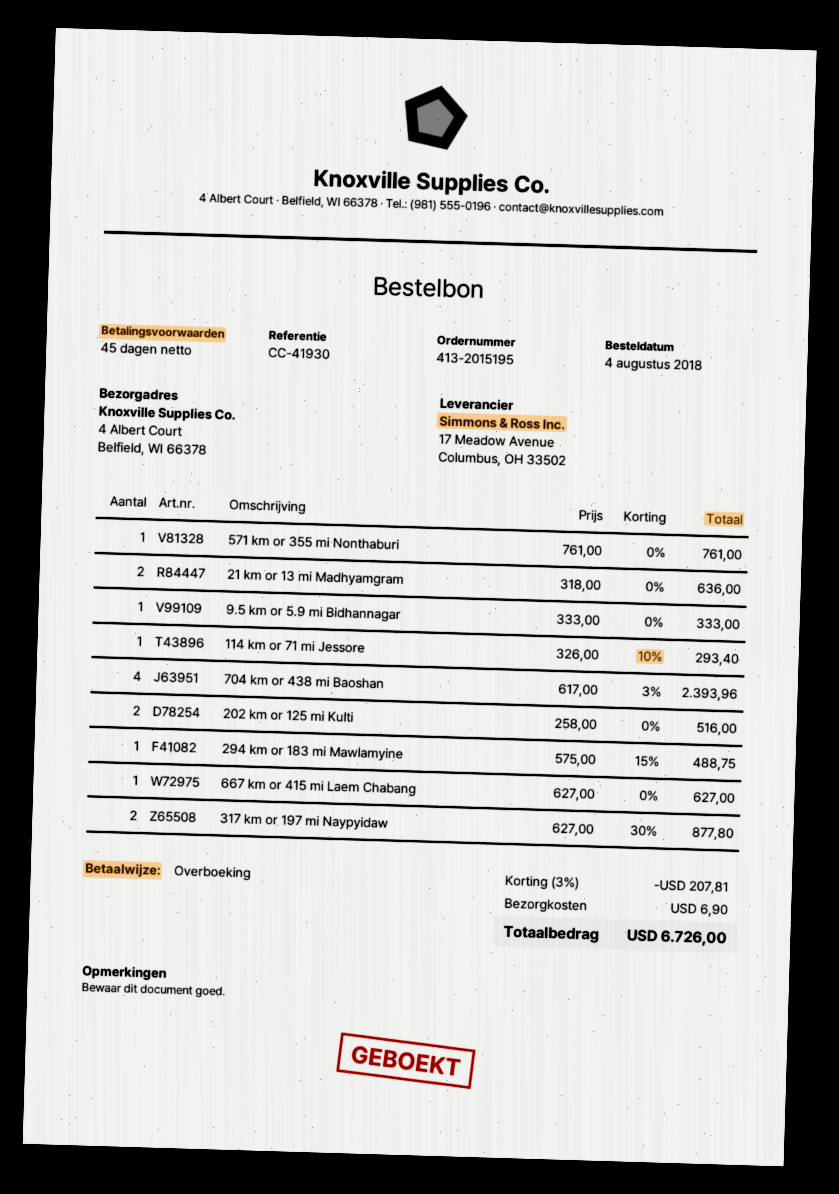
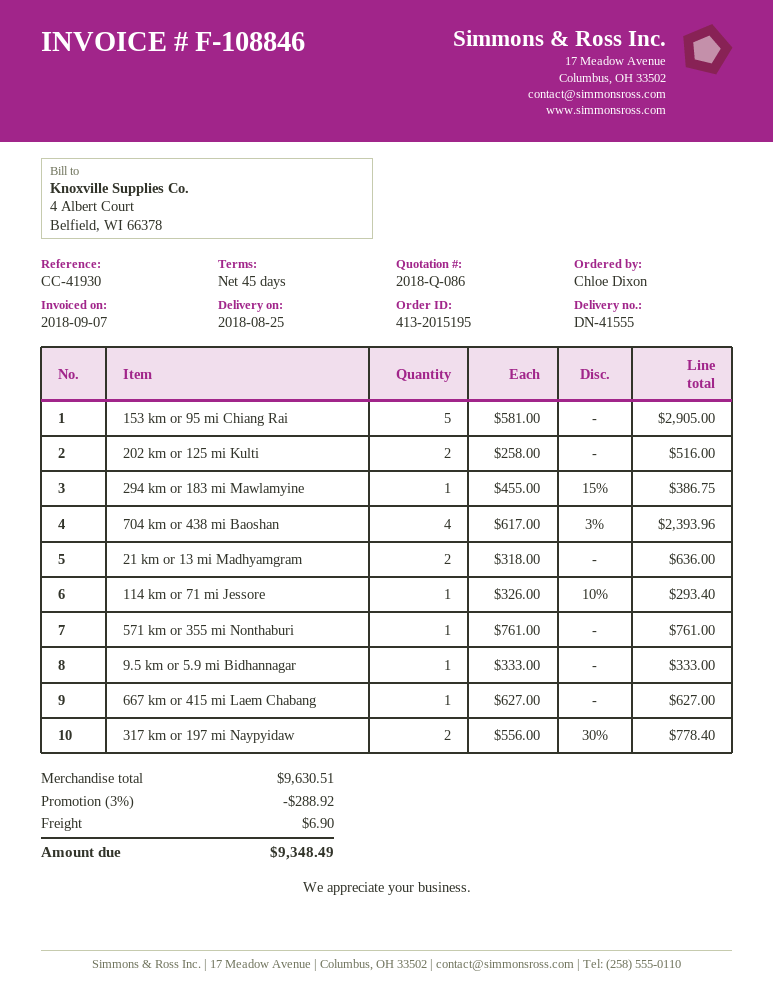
294 km or 183 mi Mawlamyine: 1 x 575.00 - 15% = 488.75 -> 1 x 455.00 - 15% = 386.75
317 km or 197 mi Naypyidaw: 2 x 627.00 - 30% = 877.80 -> 2 x 556.00 - 30% = 778.40
153 km or 95 mi Chiang Rai: none -> 5 x 581.00 = 2905.00
discount: 3% = 207.81 -> 3% = 288.92
total: 6726.00 -> 9348.49

